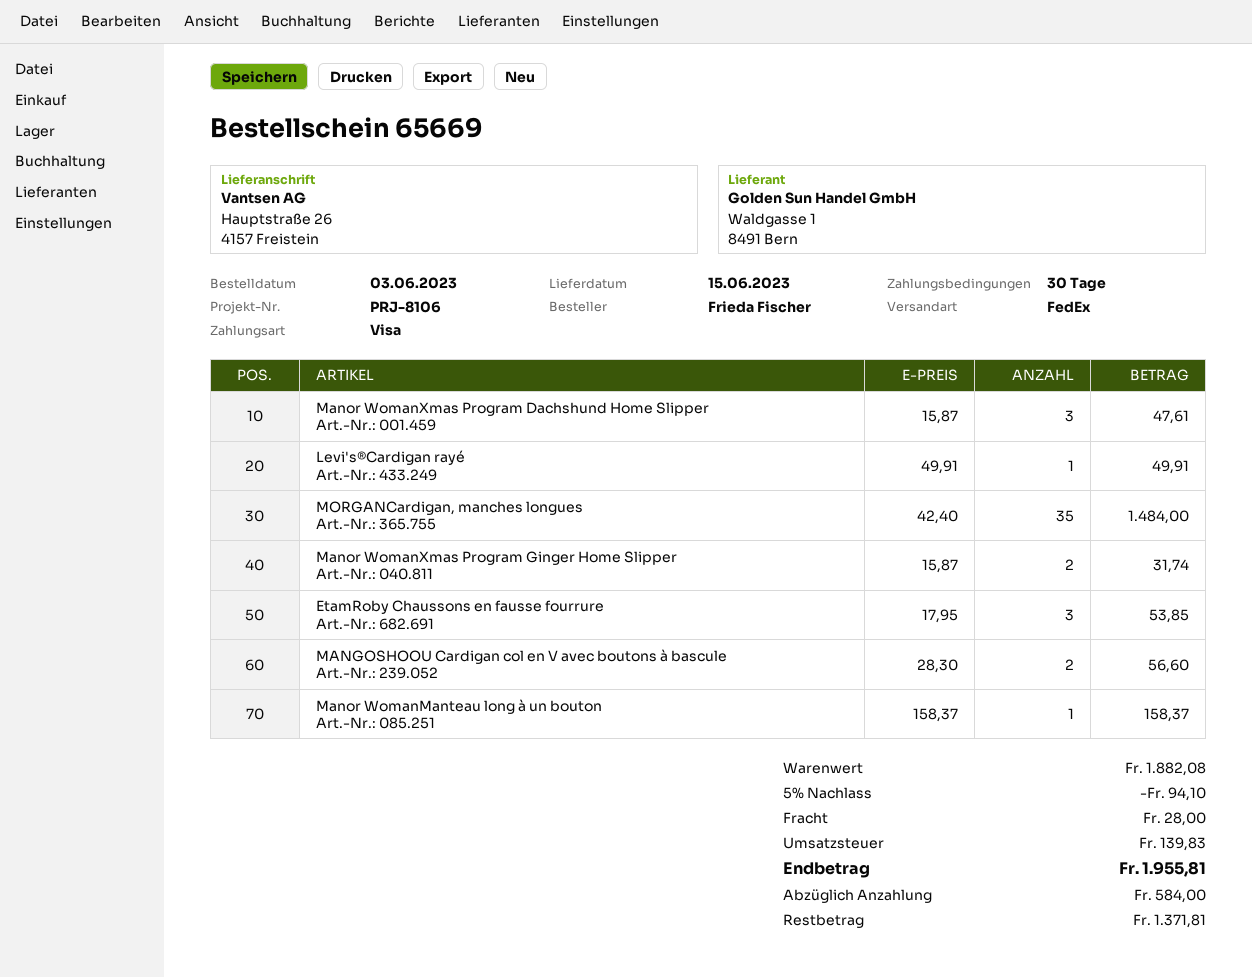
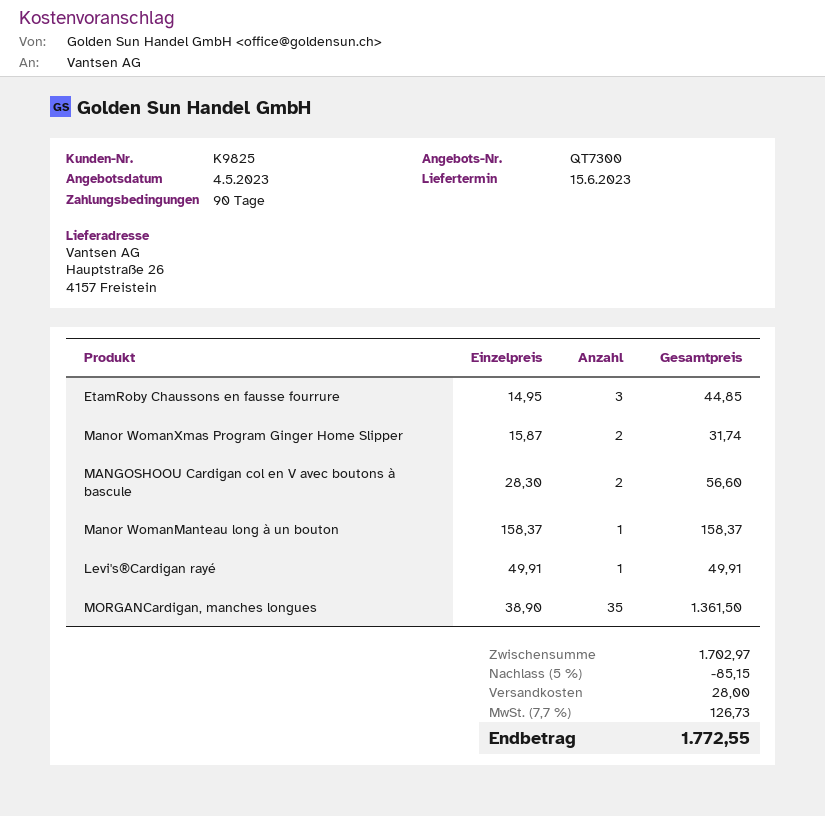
payment terms: 30 days -> 90 days
Manor WomanXmas Program Dachshund Home Slipper: 3 x 15.87 = 47.61 -> none
MORGANCardigan, manches longues: 35 x 42.40 = 1484.00 -> 35 x 38.90 = 1361.50
EtamRoby Chaussons en fausse fourrure: 3 x 17.95 = 53.85 -> 3 x 14.95 = 44.85
subtotal: 1882.08 -> 1702.97
discount: 5% = 94.10 -> 5% = 85.15
tax: 139.83 -> 126.73
total: 1955.81 -> 1772.55

